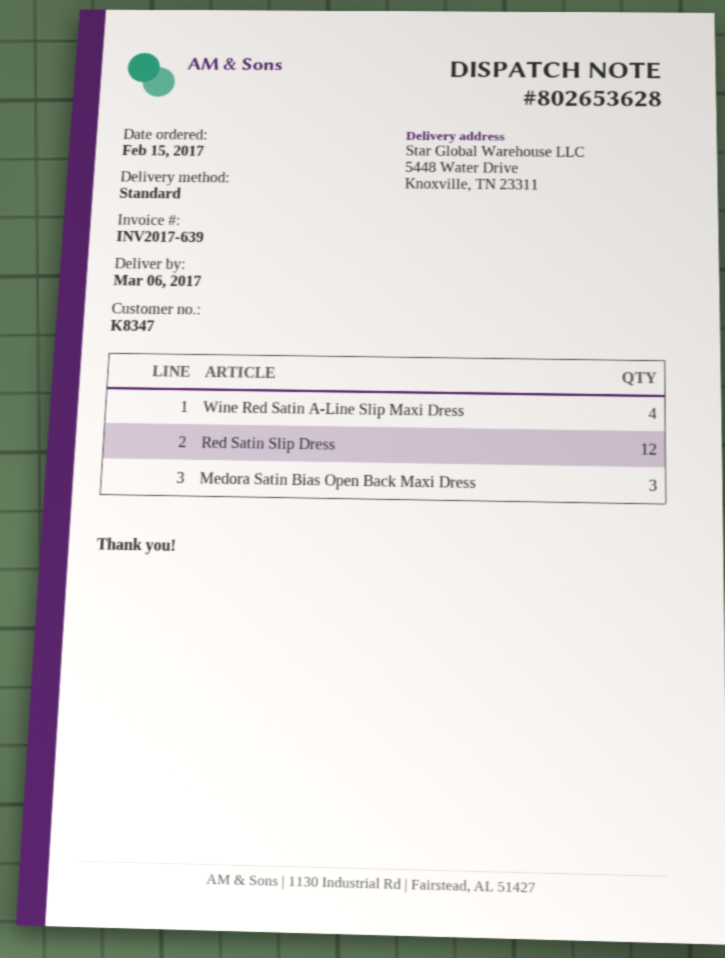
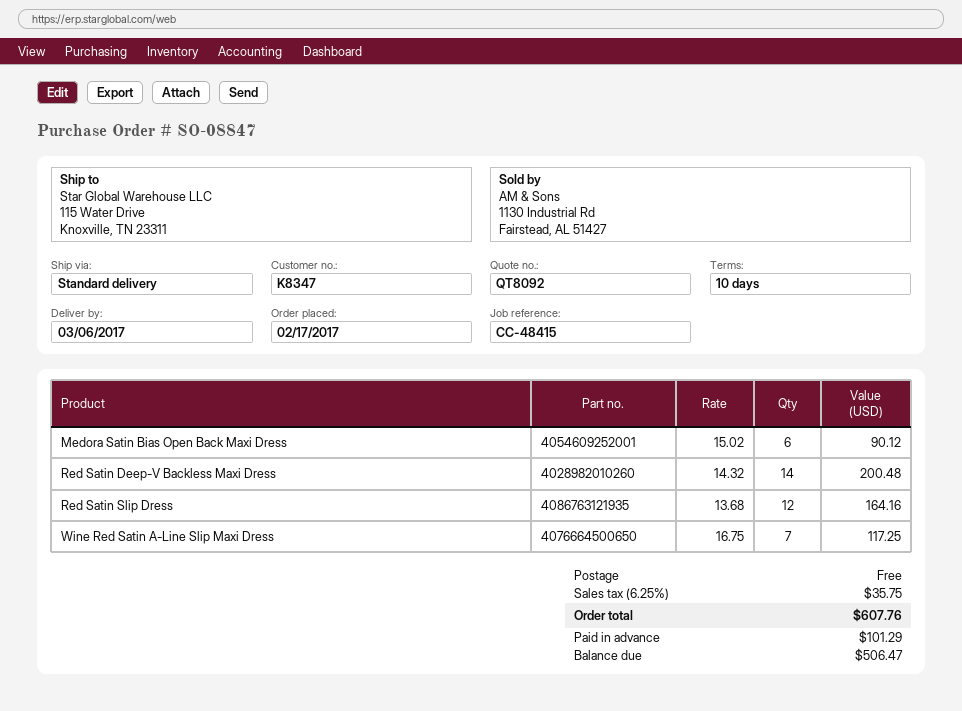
order date: 2017-02-15 -> 2017-02-17
ship to: 5448 Water Drive, Knoxville, TN 23311 -> 115 Water Drive, Knoxville, TN 23311
Wine Red Satin A-Line Slip Maxi Dress: 4 -> 7
Medora Satin Bias Open Back Maxi Dress: 3 -> 6
Red Satin Deep-V Backless Maxi Dress: none -> 14

